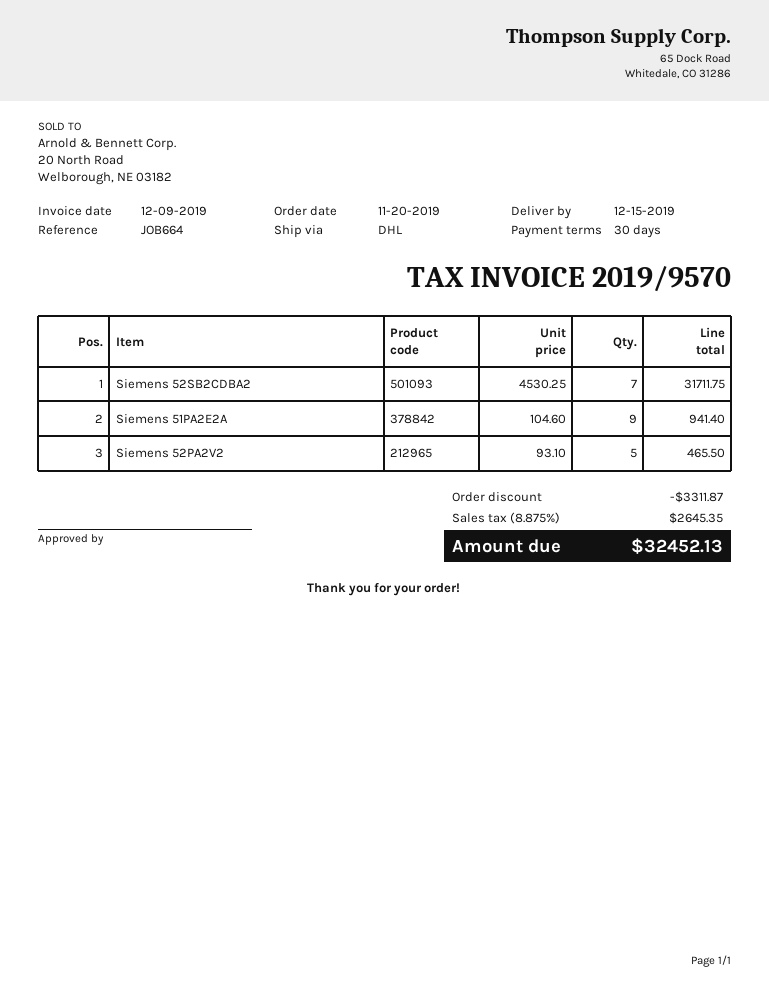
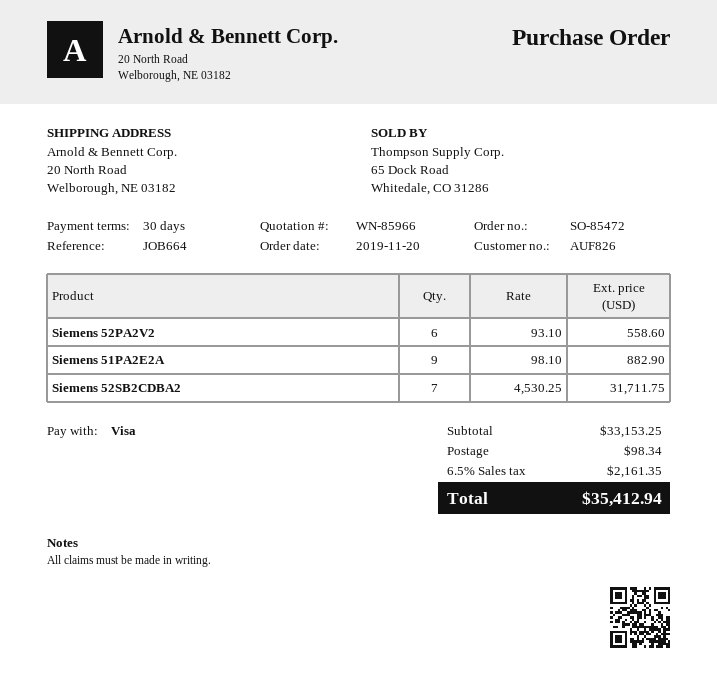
Siemens 51PA2E2A: 9 x 104.60 = 941.40 -> 9 x 98.10 = 882.90
Siemens 52PA2V2: 5 x 93.10 = 465.50 -> 6 x 93.10 = 558.60
discount: 3311.87 -> none
shipping: none -> 98.34
tax: 8.875% = 2645.35 -> 6.5% = 2161.35
total: 32452.13 -> 35412.94

